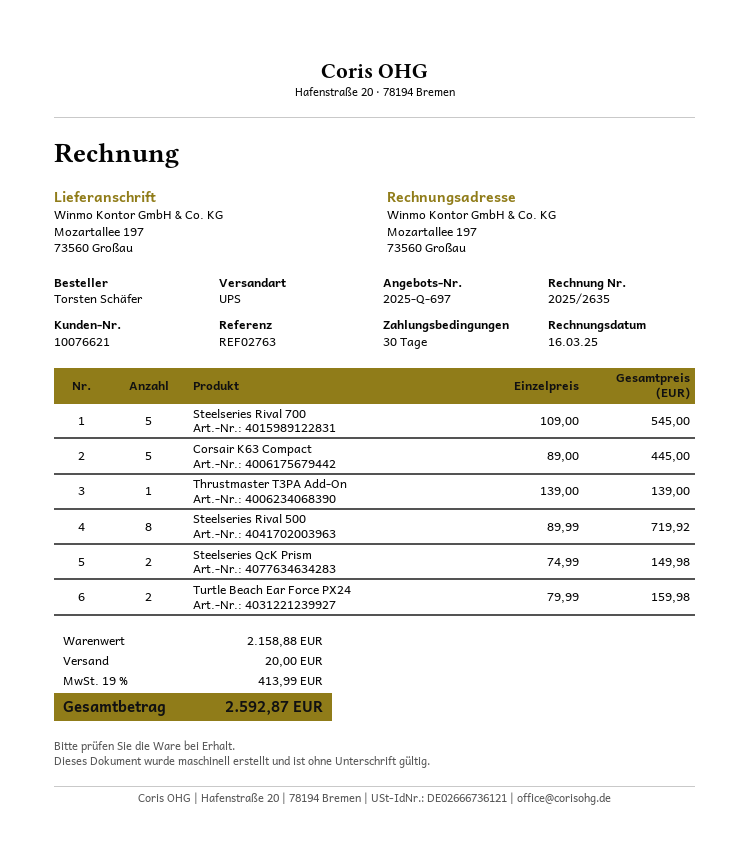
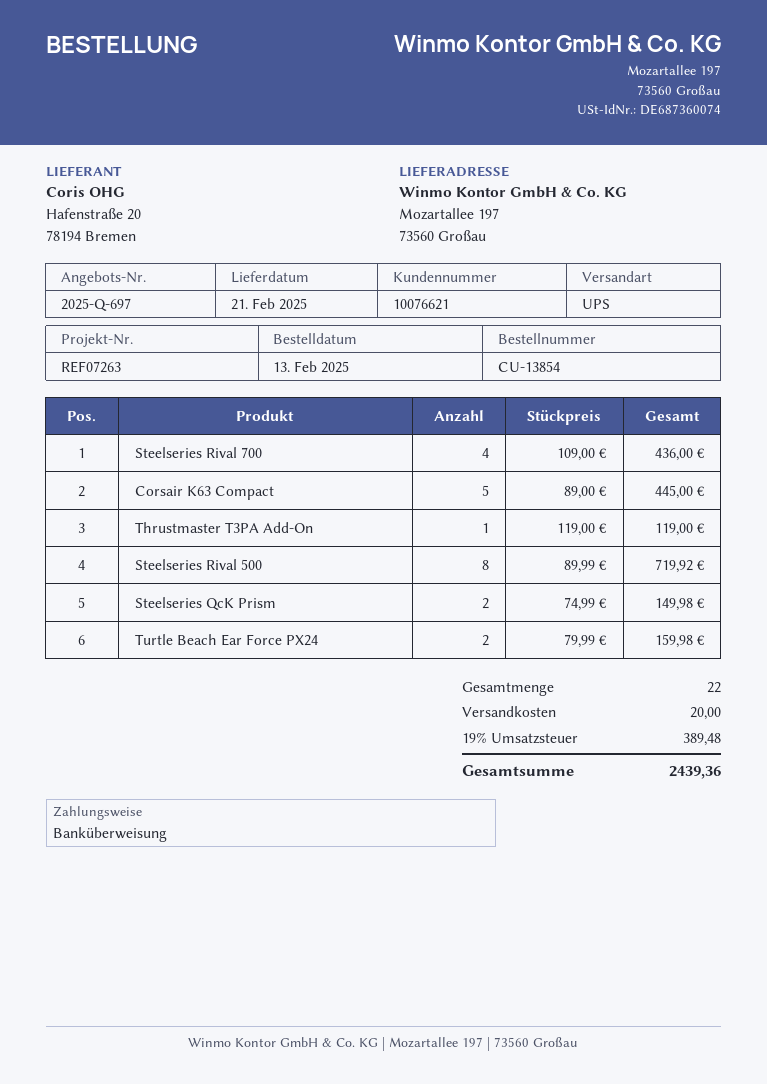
reference: REF02763 -> REF07263
Steelseries Rival 700: 5 x 109.00 = 545.00 -> 4 x 109.00 = 436.00
Thrustmaster T3PA Add-On: 1 x 139.00 = 139.00 -> 1 x 119.00 = 119.00
tax: 19% = 413.99 -> 19% = 389.48
total: 2592.87 -> 2439.36

